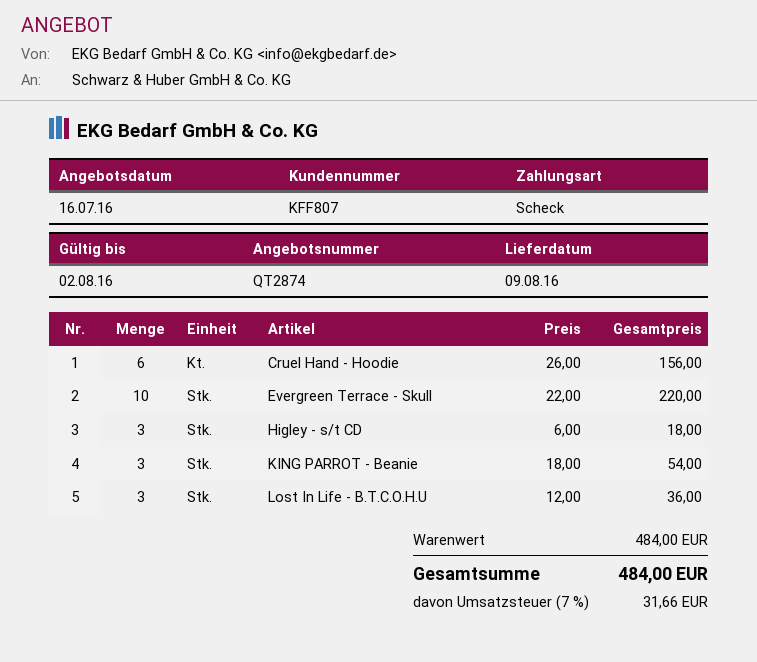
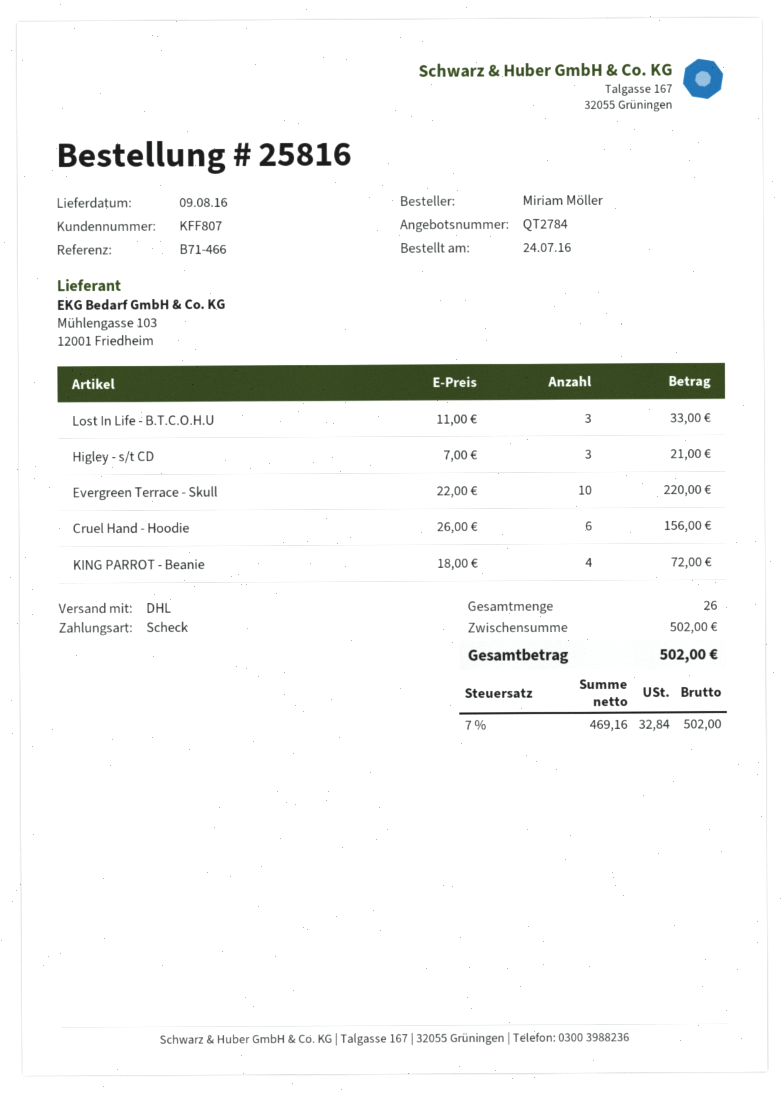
quote number: QT2874 -> QT2784
Higley - s/t CD: 3 x 6.00 = 18.00 -> 3 x 7.00 = 21.00
KING PARROT - Beanie: 3 x 18.00 = 54.00 -> 4 x 18.00 = 72.00
Lost In Life - B.T.C.O.H.U: 3 x 12.00 = 36.00 -> 3 x 11.00 = 33.00
subtotal: 484.00 -> 502.00
tax: 7% = 31.66 -> 7% = 32.84
total: 484.00 -> 502.00

